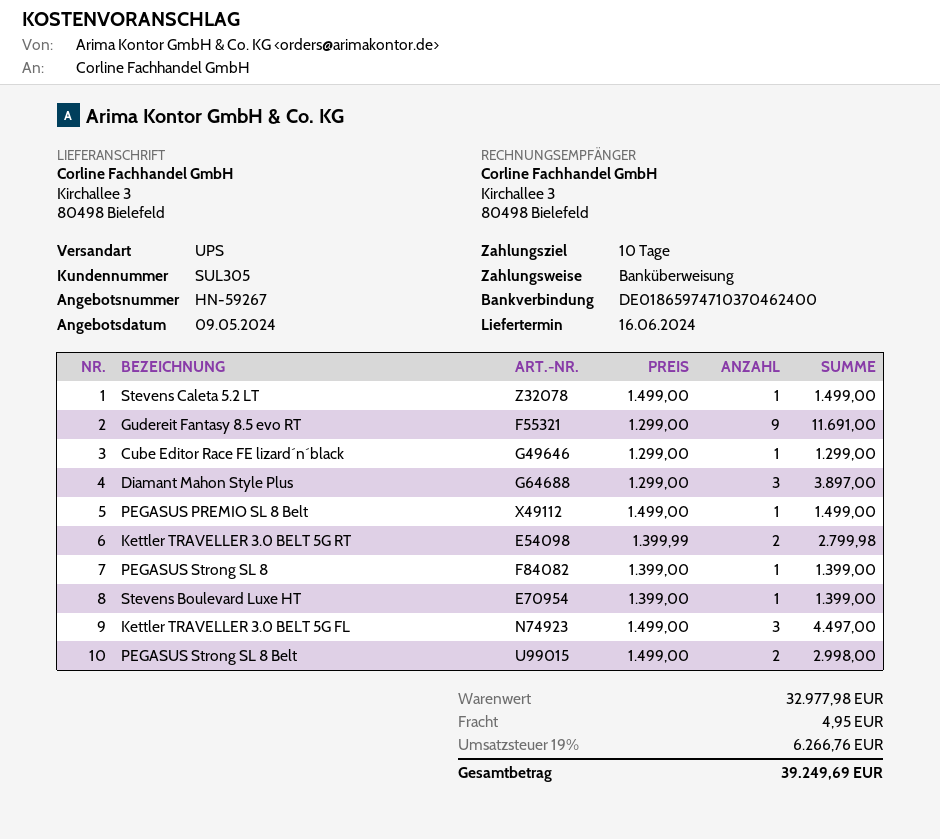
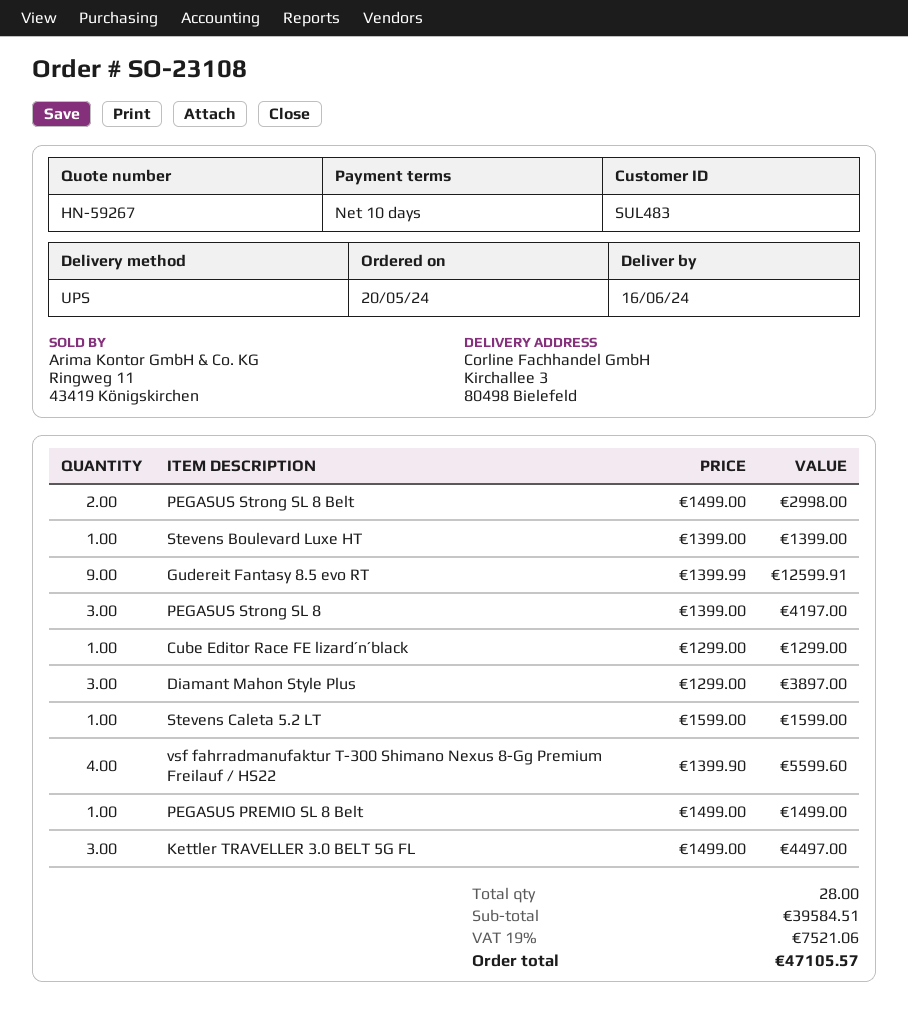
customer number: SUL305 -> SUL483
Stevens Caleta 5.2 LT: 1 x 1499.00 = 1499.00 -> 1 x 1599.00 = 1599.00
Gudereit Fantasy 8.5 evo RT: 9 x 1299.00 = 11691.00 -> 9 x 1399.99 = 12599.91
Kettler TRAVELLER 3.0 BELT 5G RT: 2 x 1399.99 = 2799.98 -> none
PEGASUS Strong SL 8: 1 x 1399.00 = 1399.00 -> 3 x 1399.00 = 4197.00
vsf fahrradmanufaktur T-300 Shimano Nexus 8-Gg Premium Freilauf / HS22: none -> 4 x 1399.90 = 5599.60
subtotal: 32977.98 -> 39584.51
shipping: 4.95 -> none
tax: 19% = 6266.76 -> 19% = 7521.06
total: 39249.69 -> 47105.57

